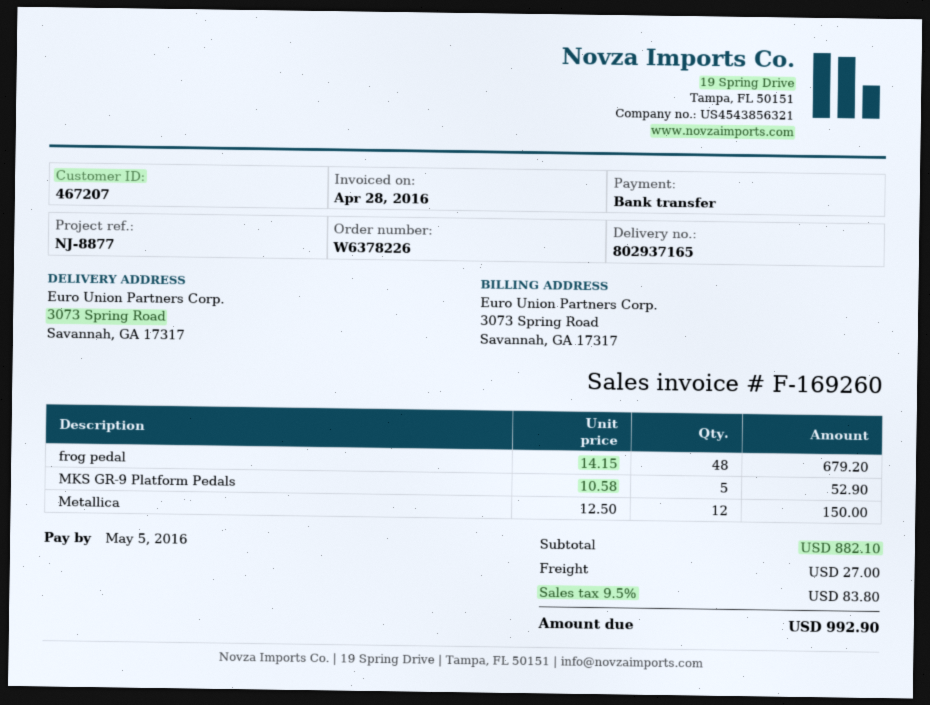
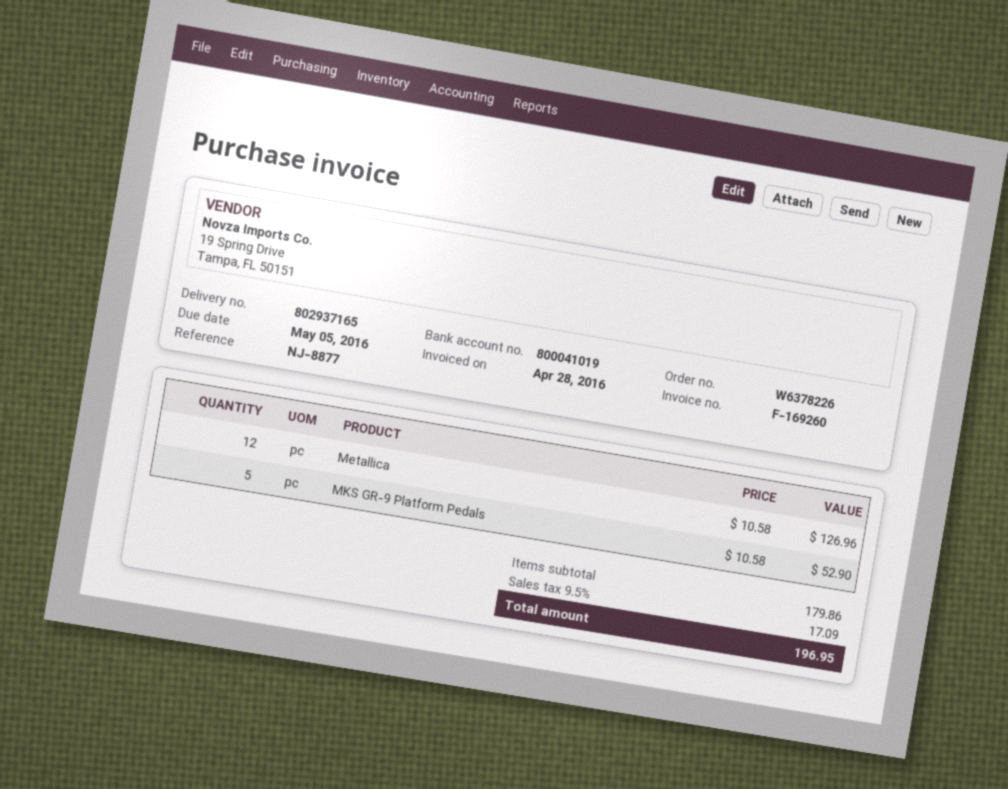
frog pedal: 48 x 14.15 = 679.20 -> none
Metallica: 12 x 12.50 = 150.00 -> 12 x 10.58 = 126.96
subtotal: 882.10 -> 179.86
shipping: 27.00 -> none
tax: 9.5% = 83.80 -> 9.5% = 17.09
total: 992.90 -> 196.95

